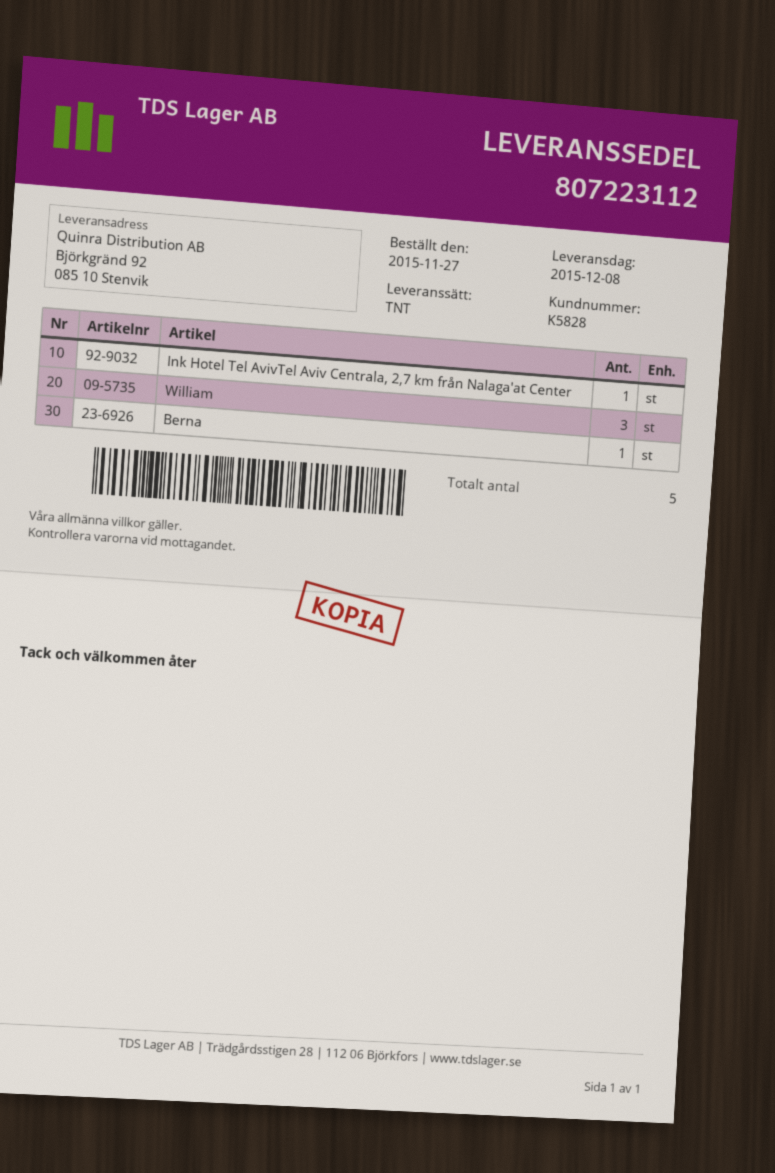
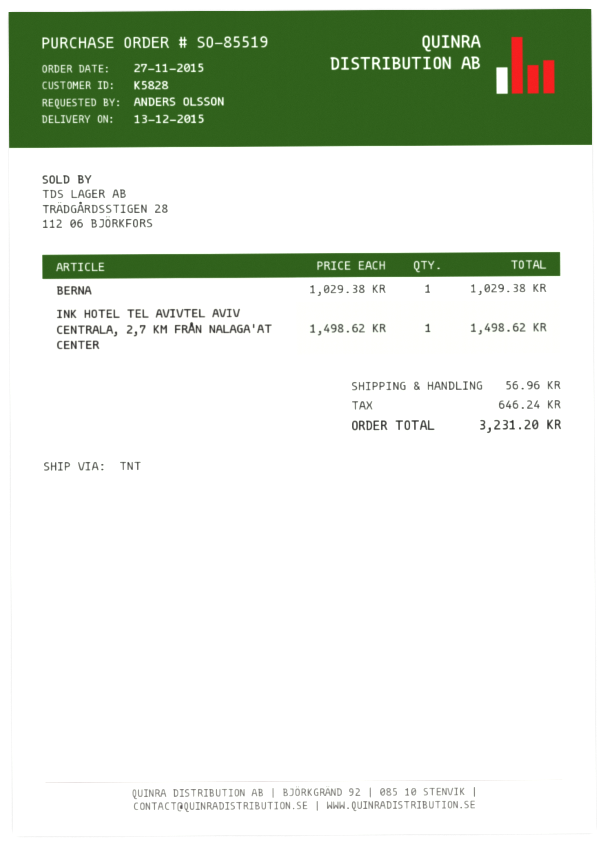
delivery date: 2015-12-08 -> 2015-12-13
William: 3 -> none

